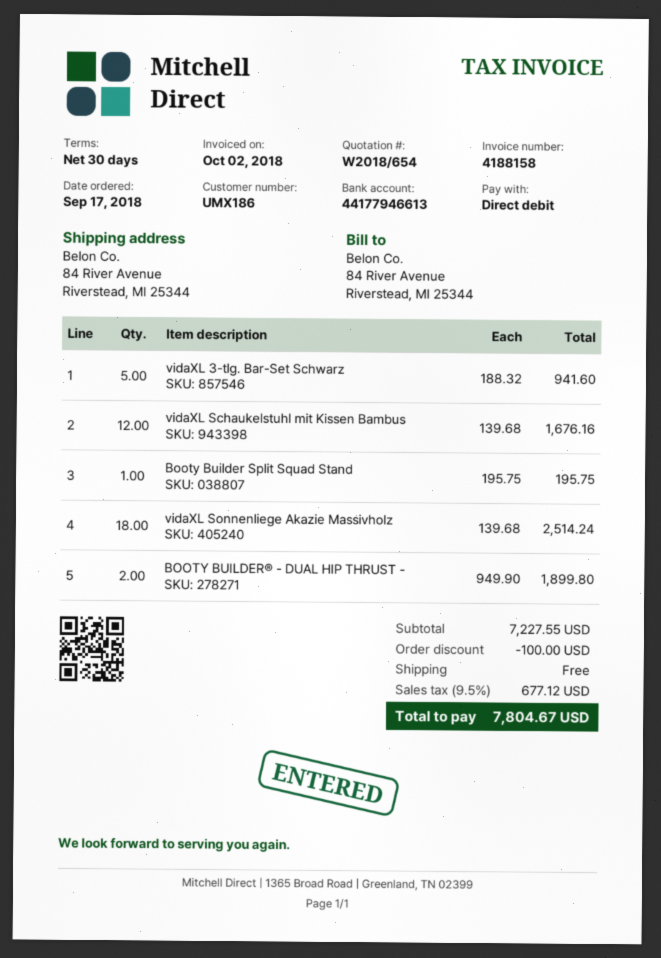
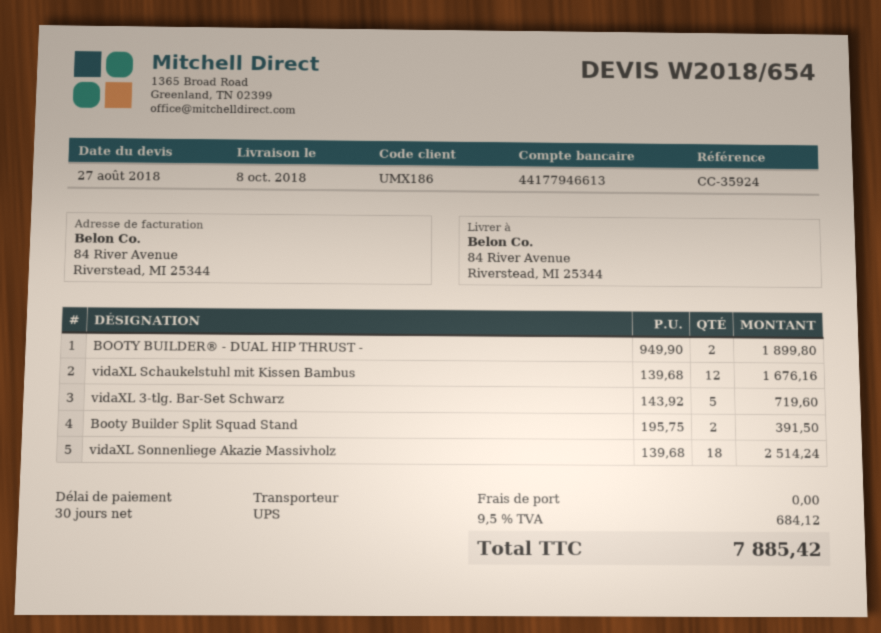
vidaXL 3-tlg. Bar-Set Schwarz: 5 x 188.32 = 941.60 -> 5 x 143.92 = 719.60
Booty Builder Split Squad Stand: 1 x 195.75 = 195.75 -> 2 x 195.75 = 391.50
discount: 100.00 -> none
tax: 9.5% = 677.12 -> 9.5% = 684.12
total: 7804.67 -> 7885.42

